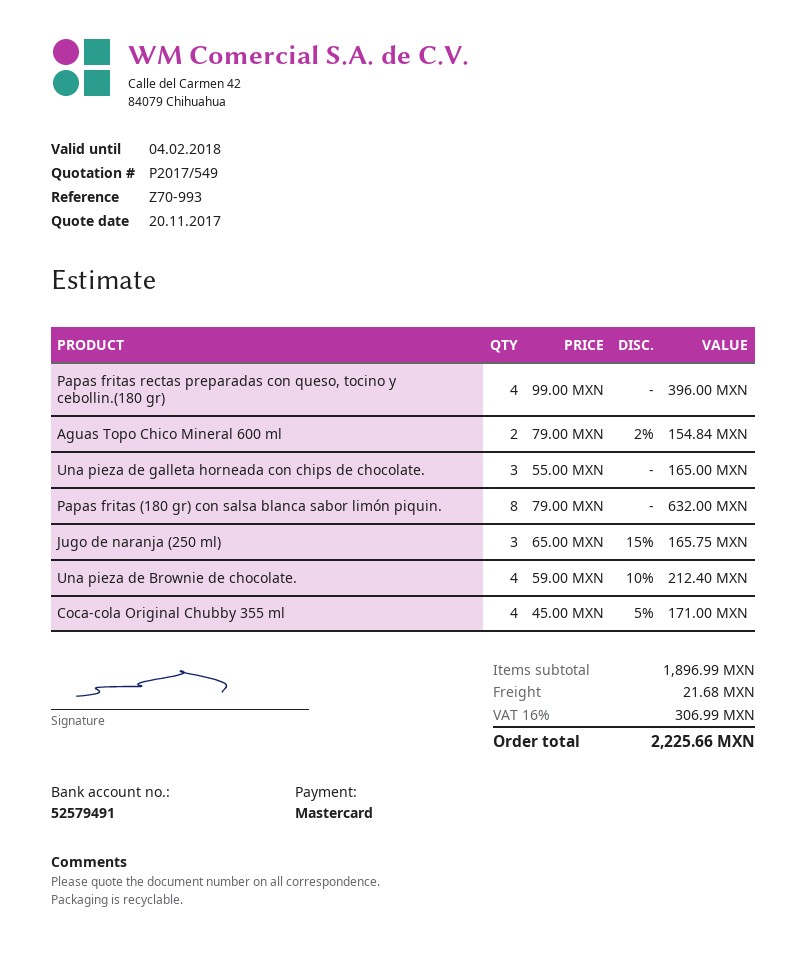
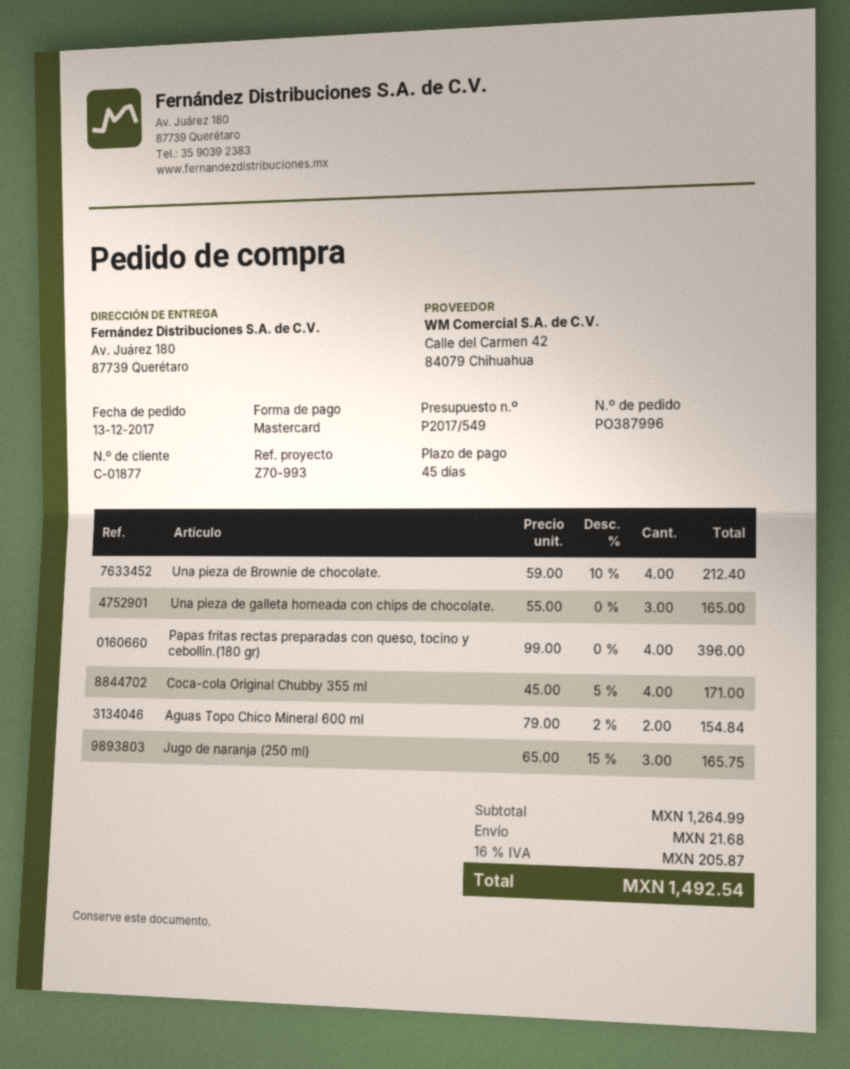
Papas fritas (180 gr) con salsa blanca sabor limón piquin.: 8 x 79.00 = 632.00 -> none
subtotal: 1896.99 -> 1264.99
tax: 16% = 306.99 -> 16% = 205.87
total: 2225.66 -> 1492.54

